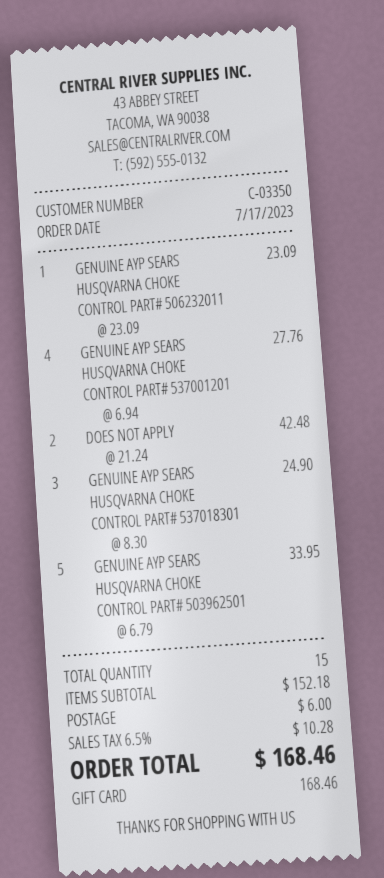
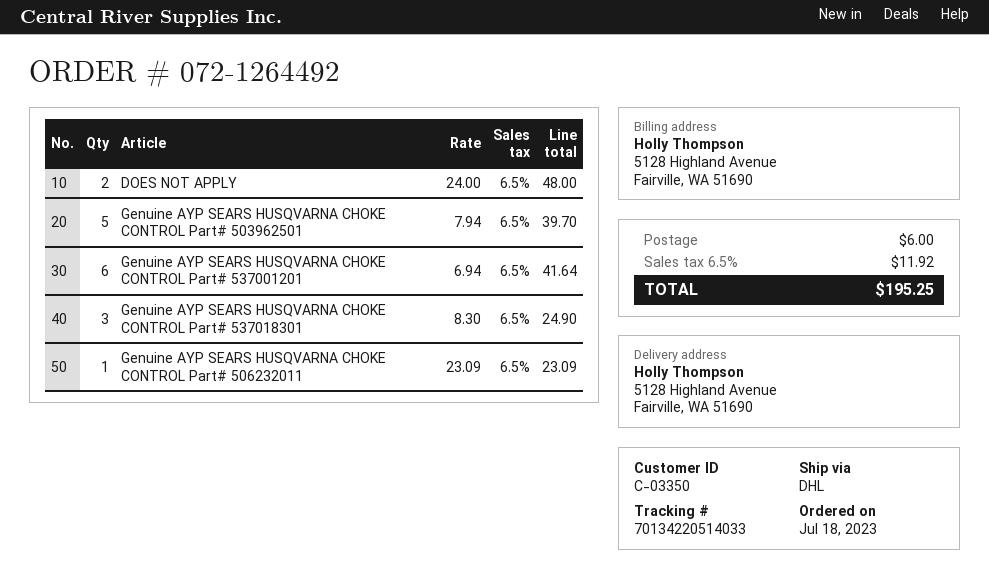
order date: 2023-07-17 -> 2023-07-18
GENUINE AYP SEARS HUSQVARNA CHOKE CONTROL PART# 537001201: 4 x 6.94 = 27.76 -> 6 x 6.94 = 41.64
DOES NOT APPLY: 2 x 21.24 = 42.48 -> 2 x 24.00 = 48.00
GENUINE AYP SEARS HUSQVARNA CHOKE CONTROL PART# 503962501: 5 x 6.79 = 33.95 -> 5 x 7.94 = 39.70
tax: 6.5% = 10.28 -> 6.5% = 11.92
total: 168.46 -> 195.25

